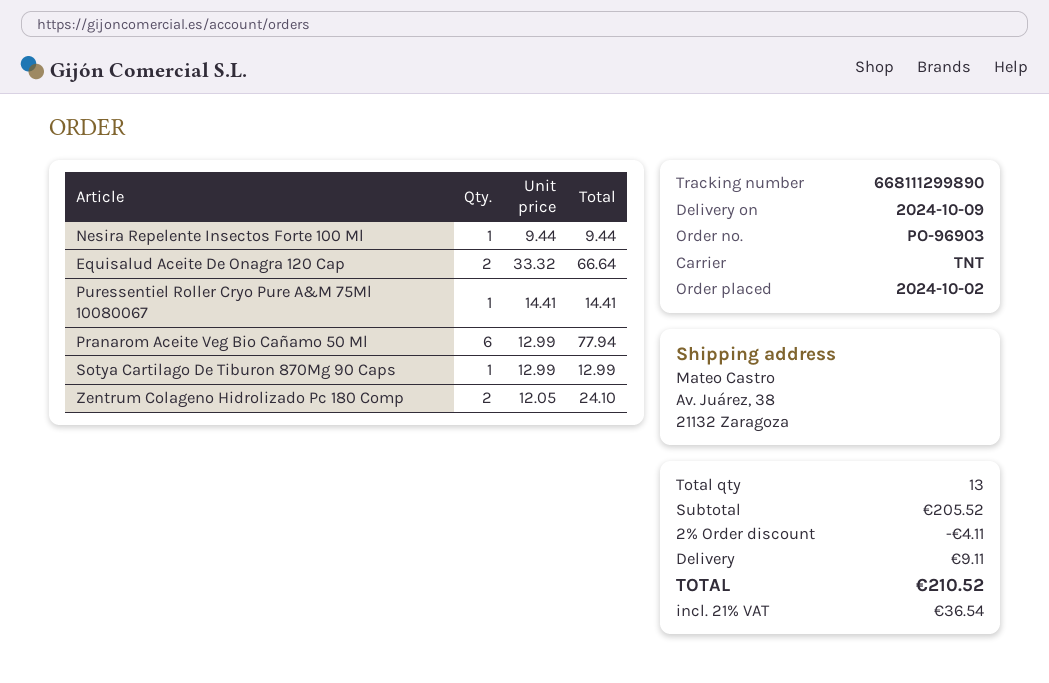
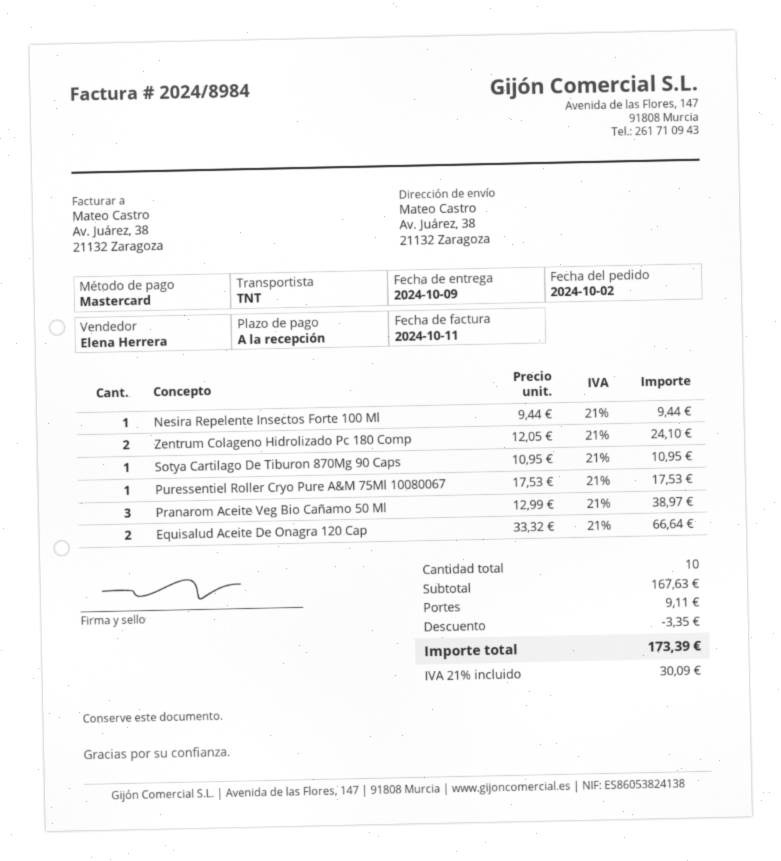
Puressentiel Roller Cryo Pure A&M 75Ml 10080067: 1 x 14.41 = 14.41 -> 1 x 17.53 = 17.53
Pranarom Aceite Veg Bio Cañamo 50 Ml: 6 x 12.99 = 77.94 -> 3 x 12.99 = 38.97
Sotya Cartilago De Tiburon 870Mg 90 Caps: 1 x 12.99 = 12.99 -> 1 x 10.95 = 10.95
total quantity: 13 -> 10
subtotal: 205.52 -> 167.63
discount: 4.11 -> 3.35
tax: 21% = 36.54 -> 21% = 30.09
total: 210.52 -> 173.39

